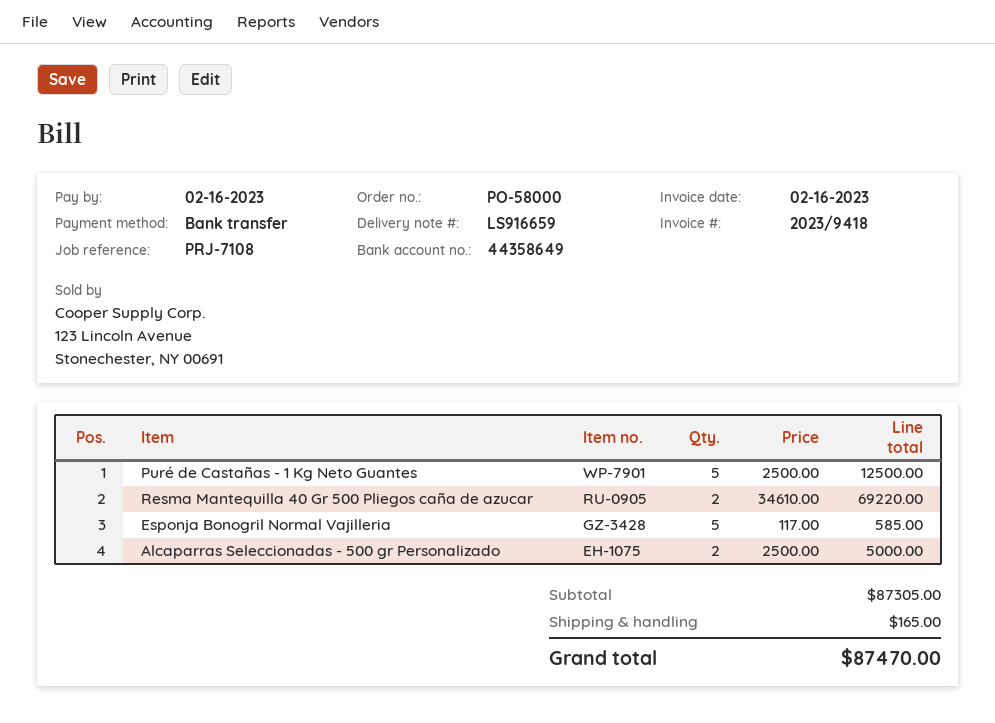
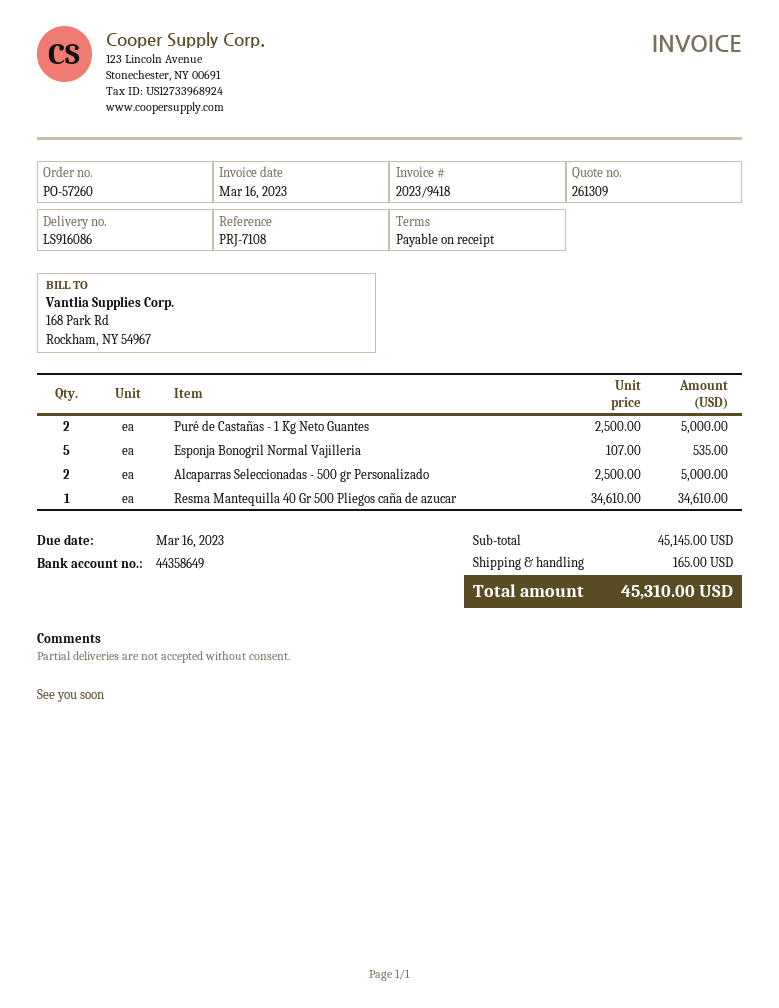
order number: PO-58000 -> PO-57260
delivery note number: LS916659 -> LS916086
invoice date: 2023-02-16 -> 2023-03-16
due date: 2023-02-16 -> 2023-03-16
Puré de Castañas - 1 Kg Neto Guantes: 5 x 2500.00 = 12500.00 -> 2 x 2500.00 = 5000.00
Resma Mantequilla 40 Gr 500 Pliegos caña de azucar: 2 x 34610.00 = 69220.00 -> 1 x 34610.00 = 34610.00
Esponja Bonogril Normal Vajilleria: 5 x 117.00 = 585.00 -> 5 x 107.00 = 535.00
subtotal: 87305.00 -> 45145.00
total: 87470.00 -> 45310.00

